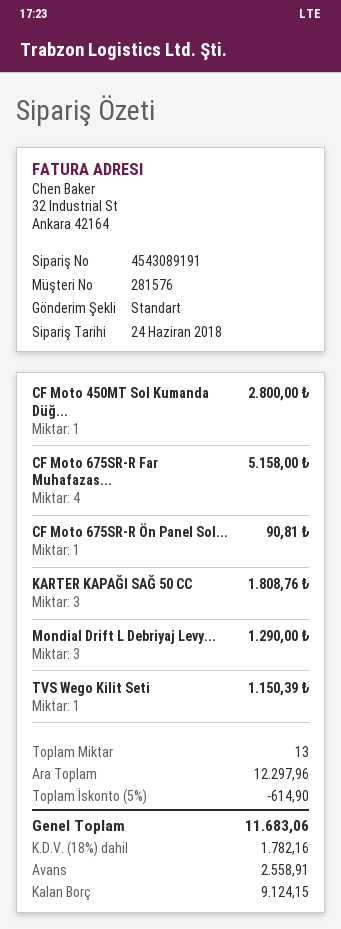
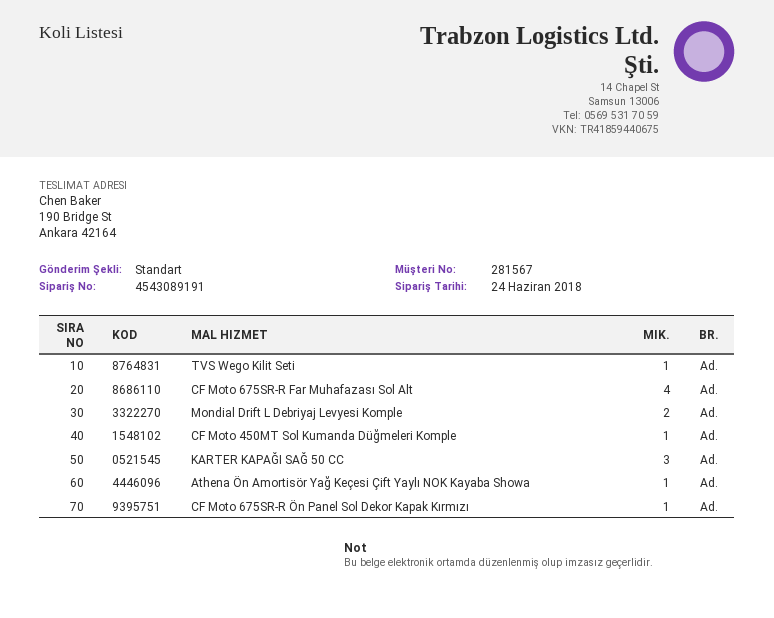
customer number: 281576 -> 281567
Mondial Drift L Debriyaj Levy...: 3 -> 2
Athena Ön Amortisör Yağ Keçesi Çift Yaylı NOK Kayaba Showa: none -> 1

